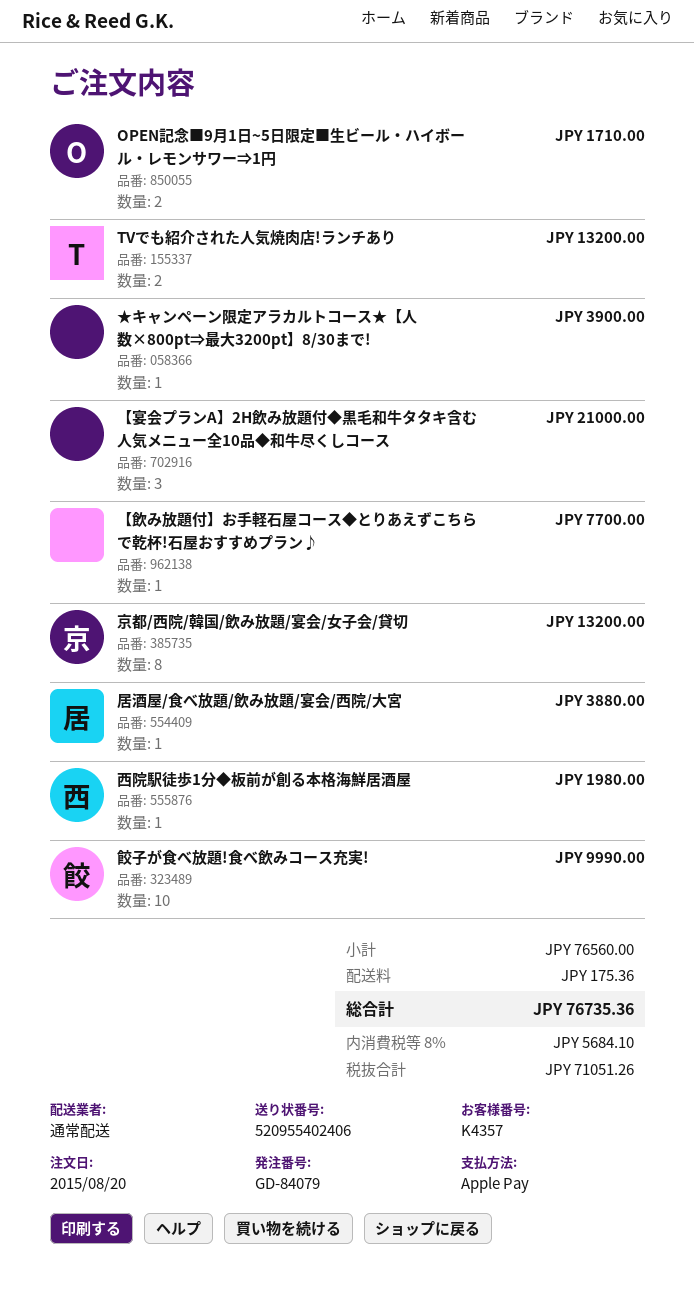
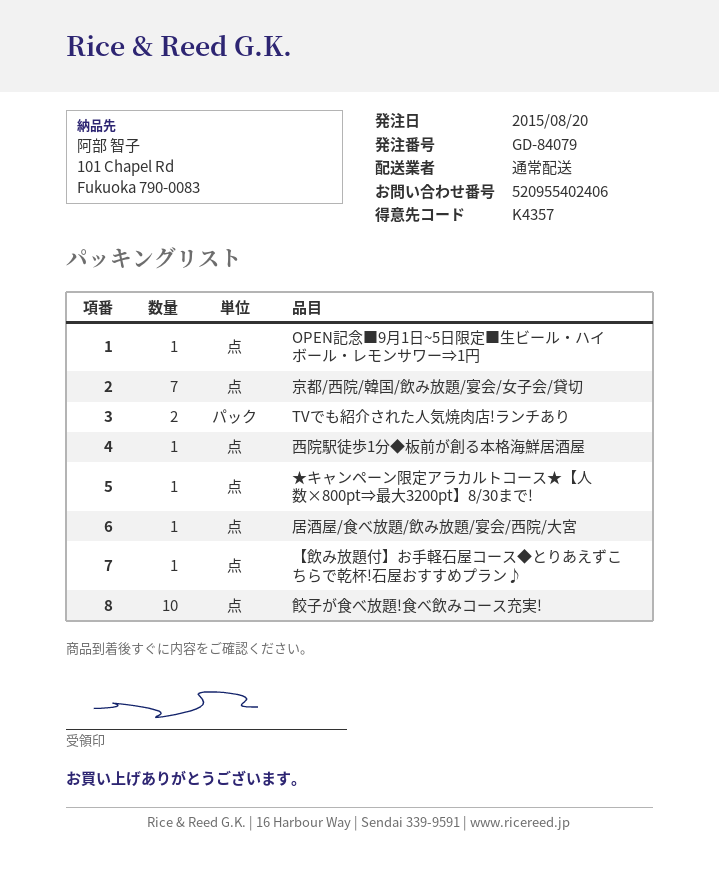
OPEN記念■9月1日~5日限定■生ビール・ハイボール・レモンサワー⇒1円: 2 -> 1
【宴会プランA】2H飲み放題付◆黒毛和牛タタキ含む人気メニュー全10品◆和牛尽くしコース: 3 -> none
京都/西院/韓国/飲み放題/宴会/女子会/貸切: 8 -> 7

